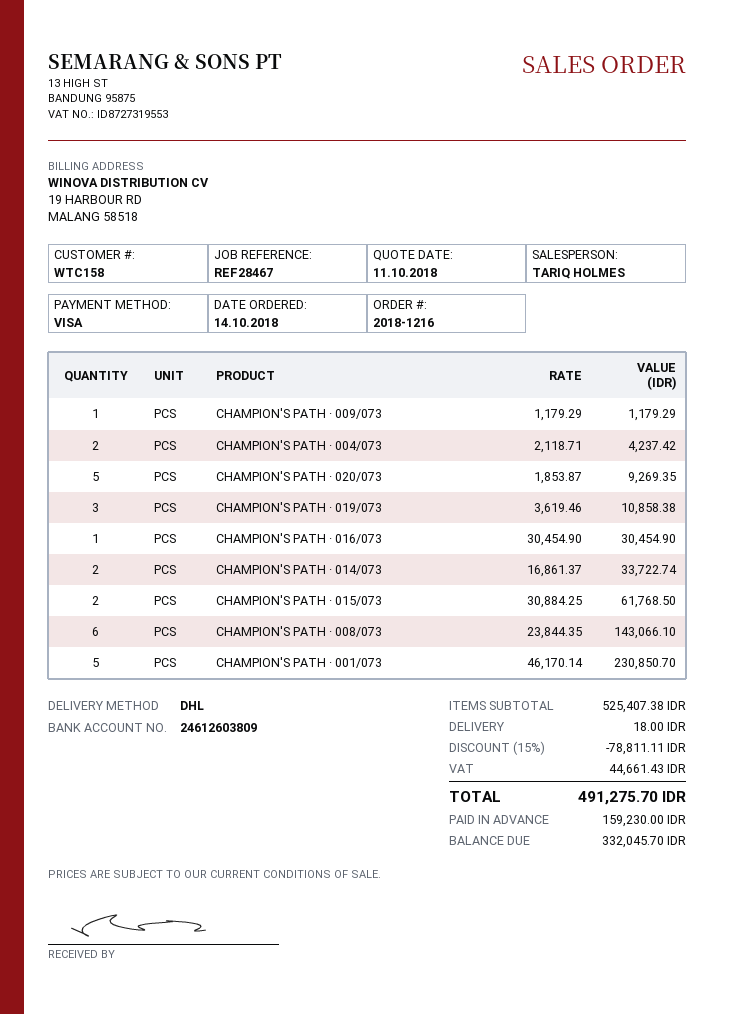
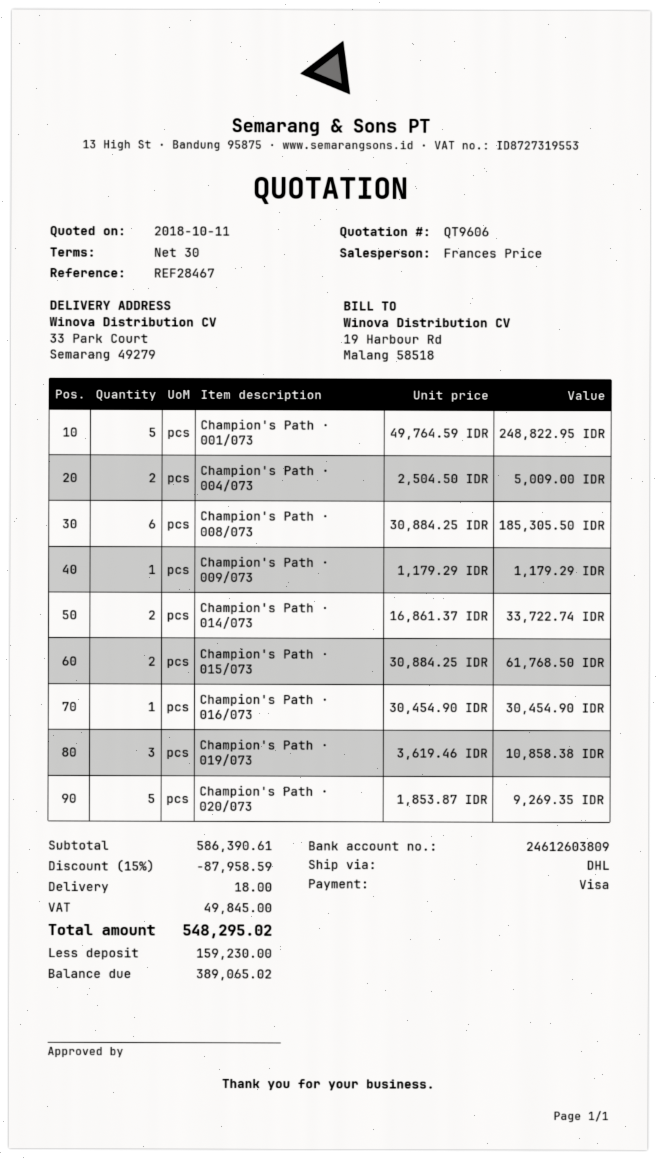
sales rep: TARIQ HOLMES -> Frances Price
CHAMPION'S PATH · 004/073: 2 x 2118.71 = 4237.42 -> 2 x 2504.50 = 5009.00
CHAMPION'S PATH · 008/073: 6 x 23844.35 = 143066.10 -> 6 x 30884.25 = 185305.50
CHAMPION'S PATH · 001/073: 5 x 46170.14 = 230850.70 -> 5 x 49764.59 = 248822.95
subtotal: 525407.38 -> 586390.61
discount: 15% = 78811.11 -> 15% = 87958.59
tax: 44661.43 -> 49845.00
total: 491275.70 -> 548295.02
balance: 332045.70 -> 389065.02

